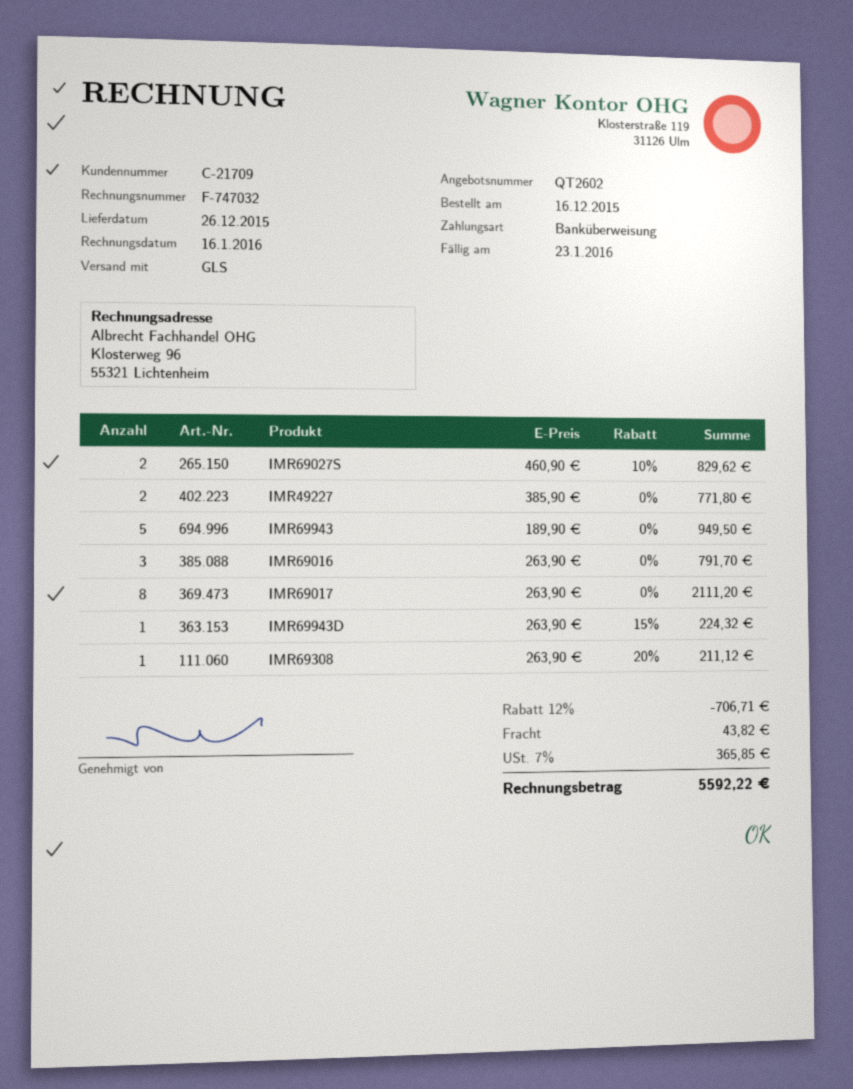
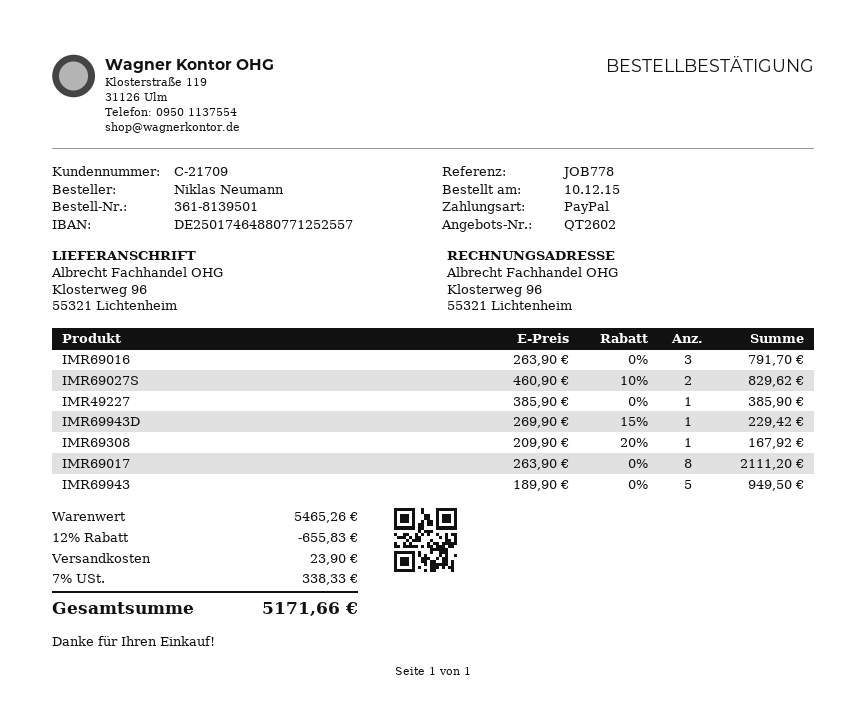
order date: 2015-12-16 -> 2015-12-10
payment method: bank transfer -> PayPal
IMR49227: 2 x 385.90 = 771.80 -> 1 x 385.90 = 385.90
IMR69943D: 1 x 263.90 - 15% = 224.32 -> 1 x 269.90 - 15% = 229.42
IMR69308: 1 x 263.90 - 20% = 211.12 -> 1 x 209.90 - 20% = 167.92
discount: 12% = 706.71 -> 12% = 655.83
shipping: 43.82 -> 23.90
tax: 7% = 365.85 -> 7% = 338.33
total: 5592.22 -> 5171.66

